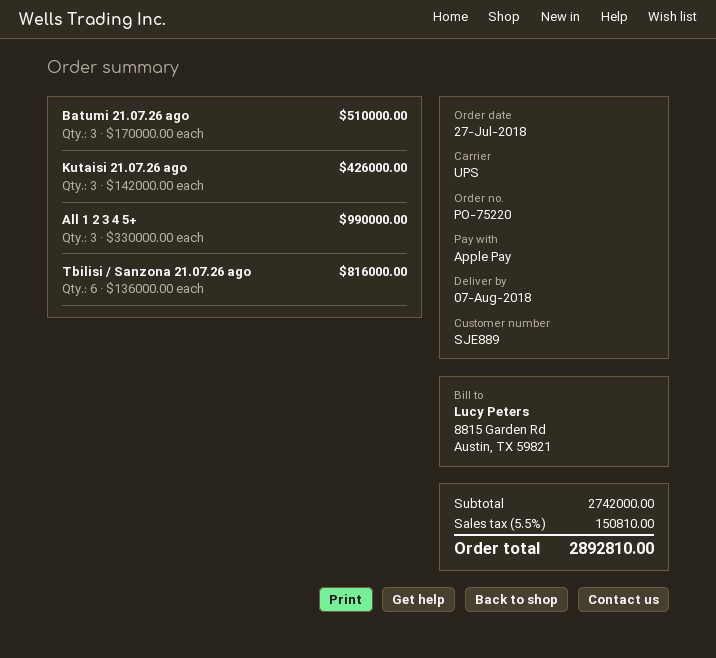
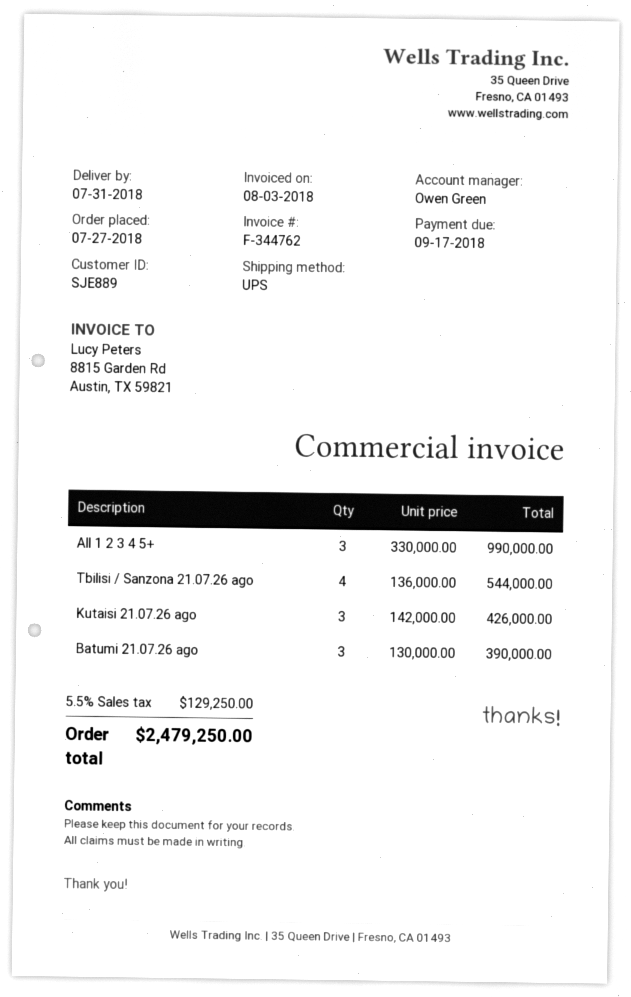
delivery date: 2018-08-07 -> 2018-07-31
Batumi 21.07.26 ago: 3 x 170000.00 = 510000.00 -> 3 x 130000.00 = 390000.00
Tbilisi / Sanzona 21.07.26 ago: 6 x 136000.00 = 816000.00 -> 4 x 136000.00 = 544000.00
tax: 5.5% = 150810.00 -> 5.5% = 129250.00
total: 2892810.00 -> 2479250.00

